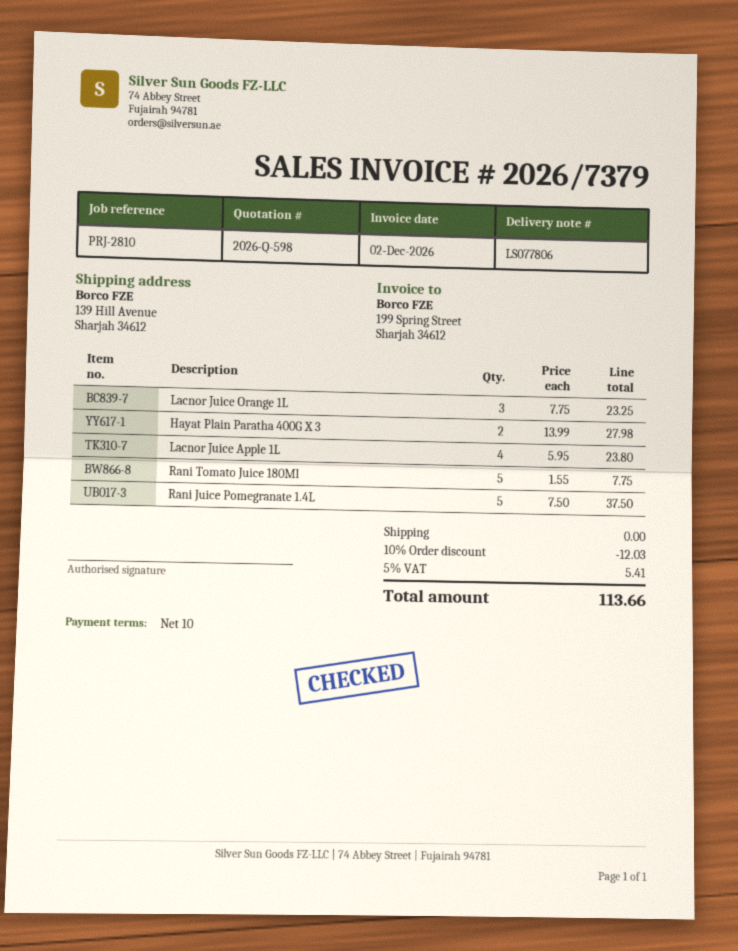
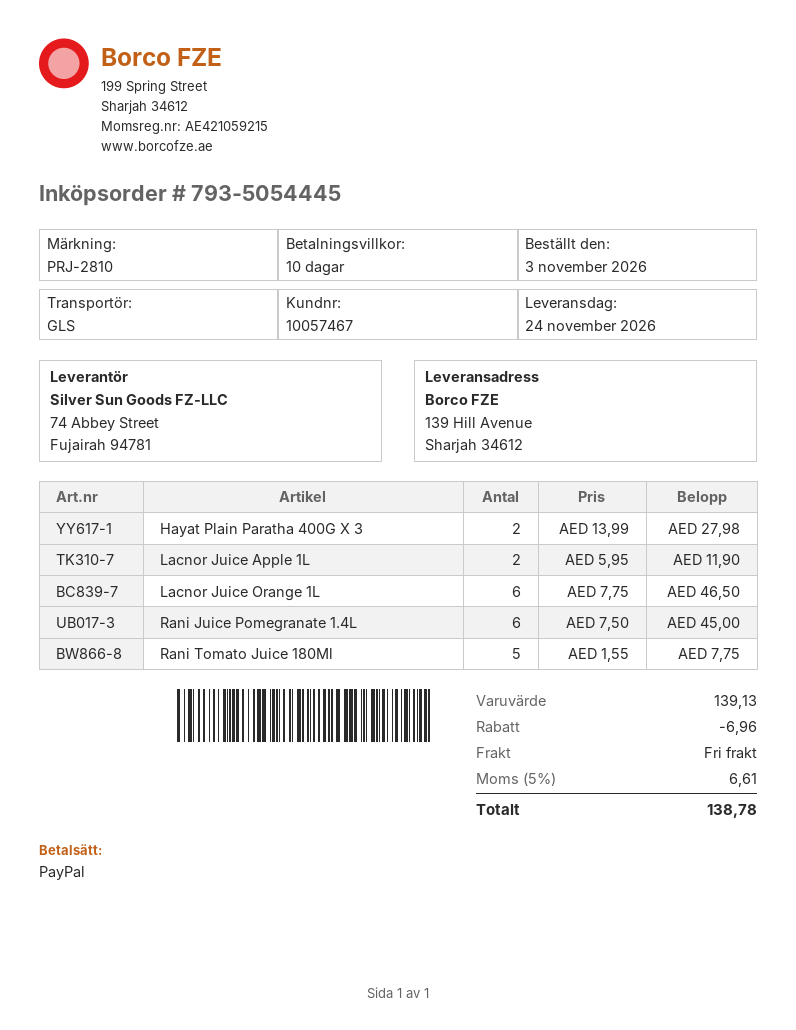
Lacnor Juice Orange 1L: 3 x 7.75 = 23.25 -> 6 x 7.75 = 46.50
Lacnor Juice Apple 1L: 4 x 5.95 = 23.80 -> 2 x 5.95 = 11.90
Rani Juice Pomegranate 1.4L: 5 x 7.50 = 37.50 -> 6 x 7.50 = 45.00
discount: 12.03 -> 6.96
tax: 5% = 5.41 -> 5% = 6.61
total: 113.66 -> 138.78

